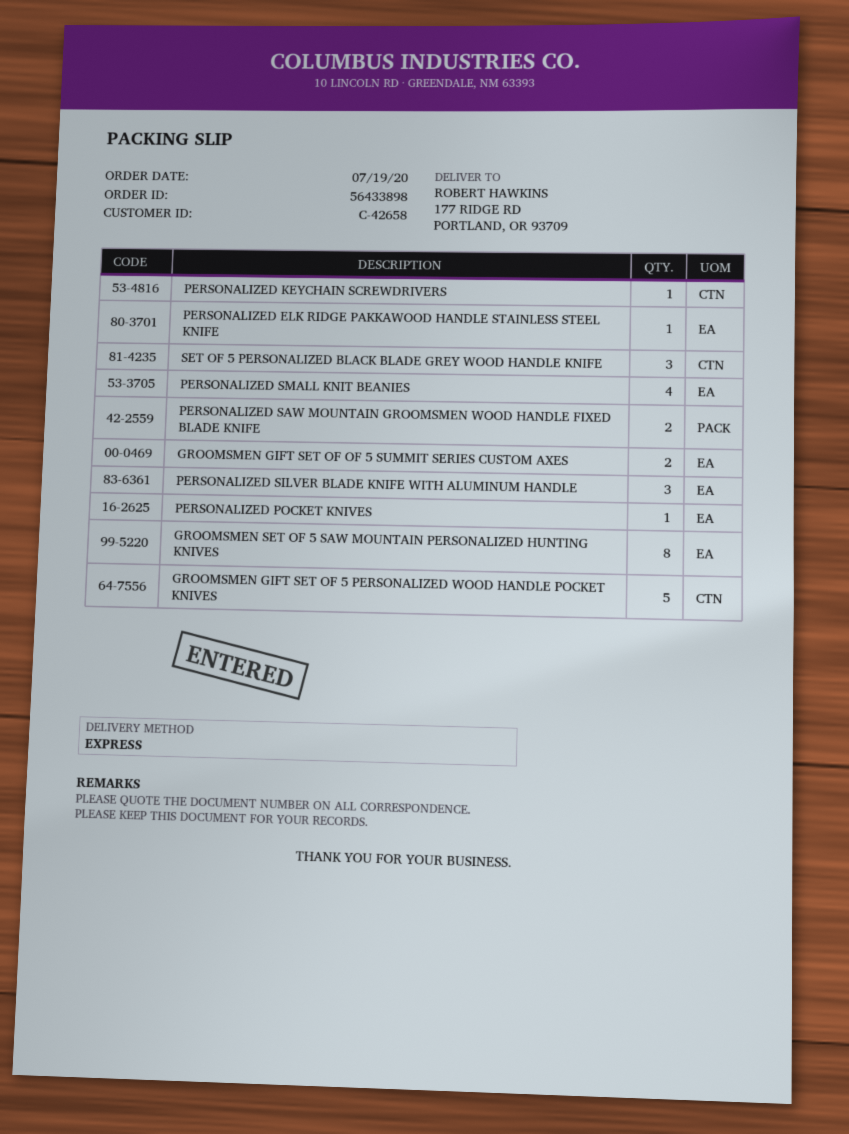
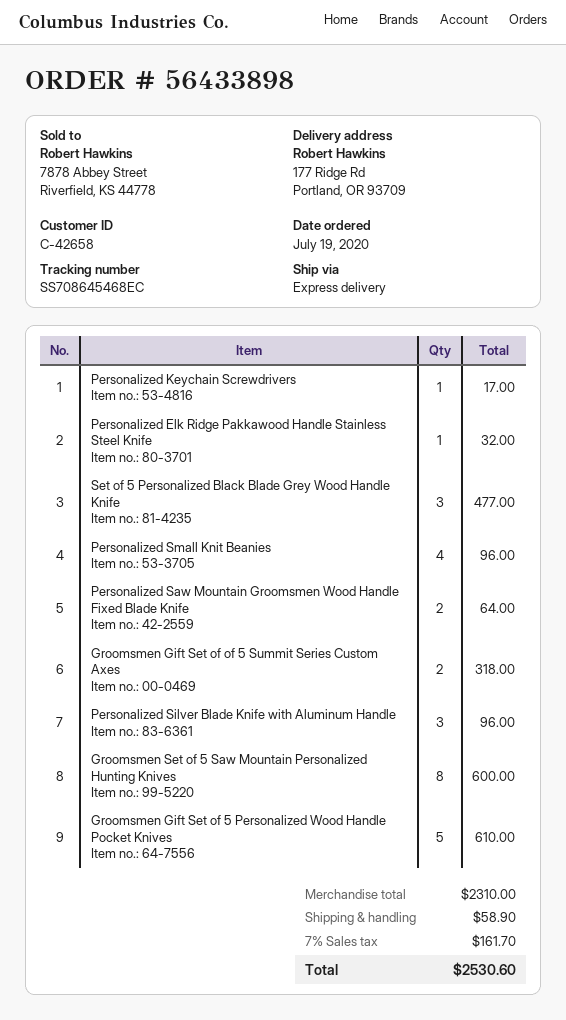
PERSONALIZED POCKET KNIVES: 1 -> none

